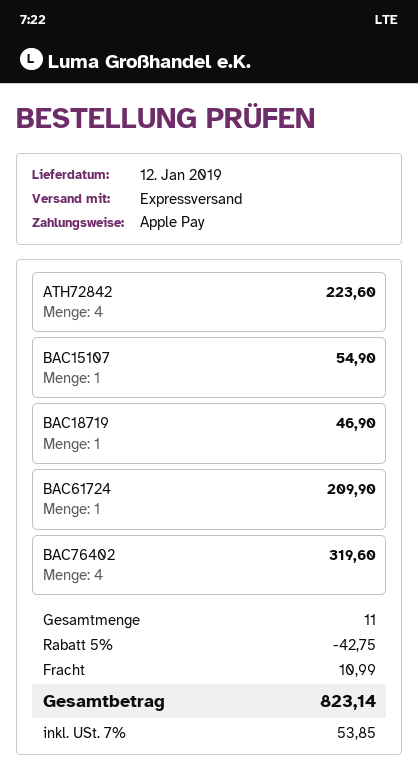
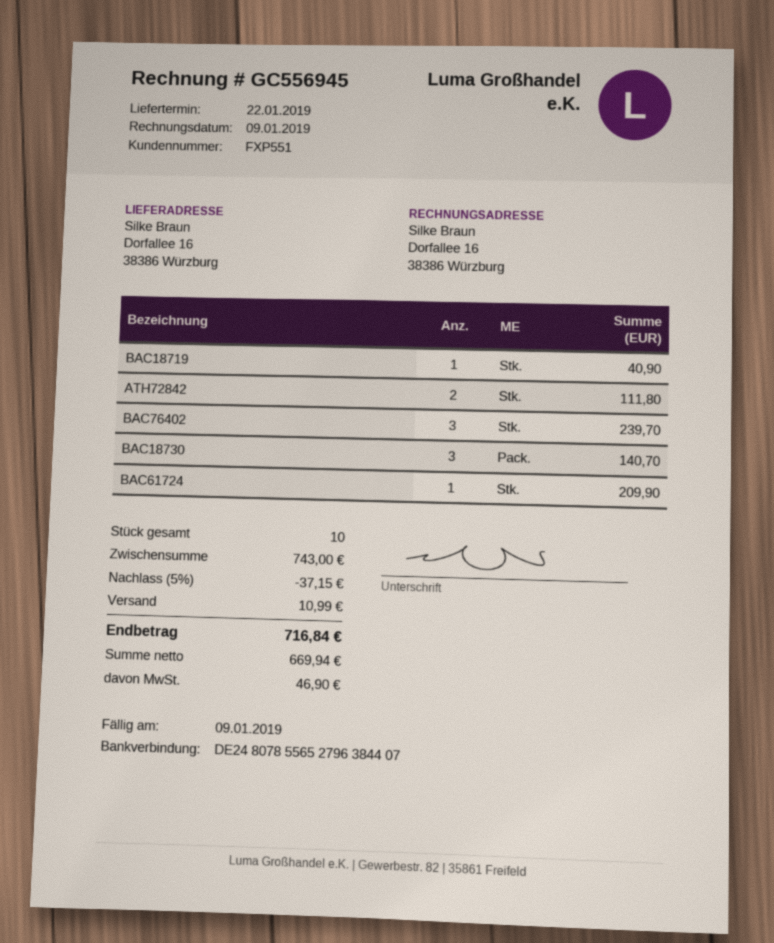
delivery date: 2019-01-12 -> 2019-01-22
ATH72842: 4 for 223.60 -> 2 for 111.80
BAC15107: 1 for 54.90 -> none
BAC18719: 1 for 46.90 -> 1 for 40.90
BAC76402: 4 for 319.60 -> 3 for 239.70
BAC18730: none -> 3 for 140.70
total quantity: 11 -> 10
discount: 5% = 42.75 -> 5% = 37.15
tax: 53.85 -> 46.90
total: 823.14 -> 716.84

